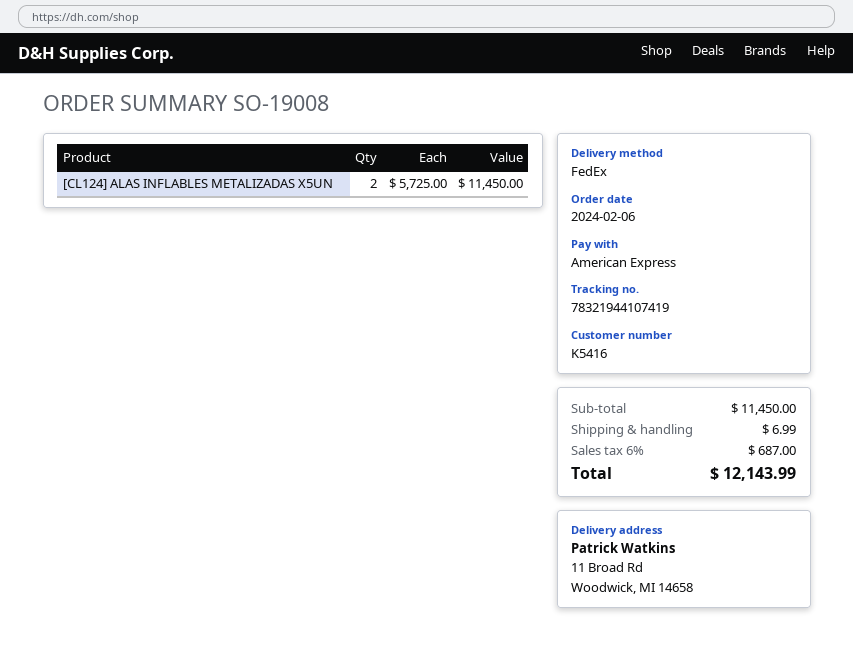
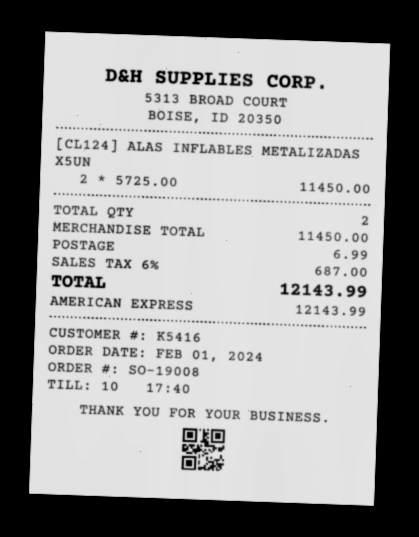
order date: 2024-02-06 -> 2024-02-01

